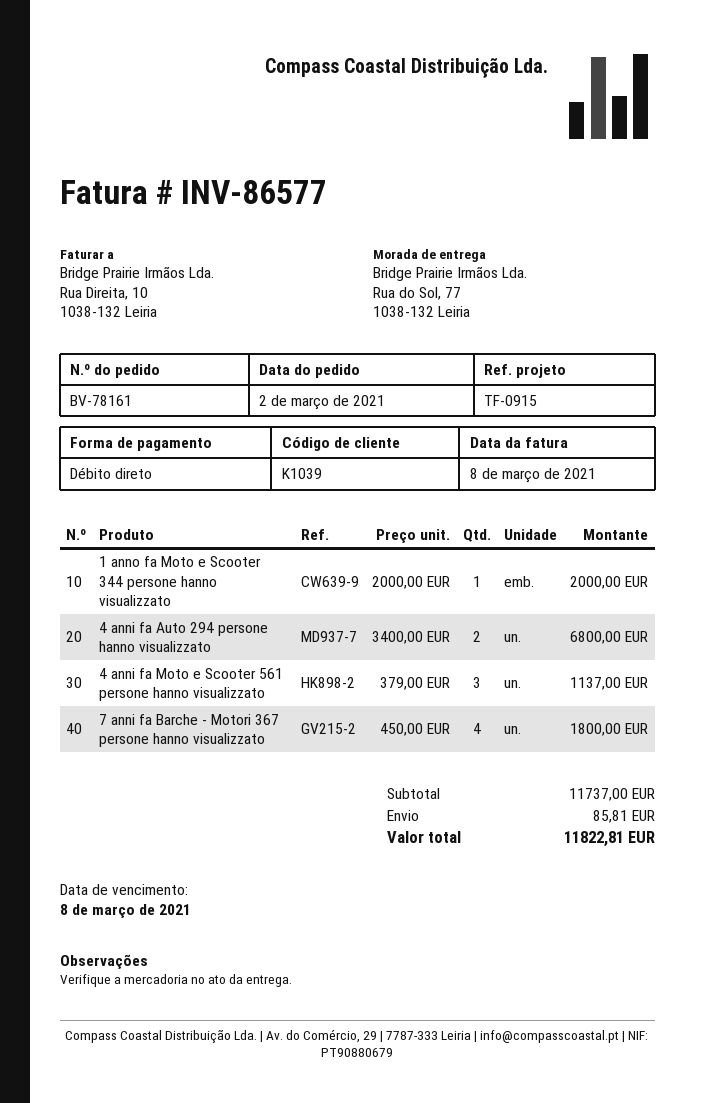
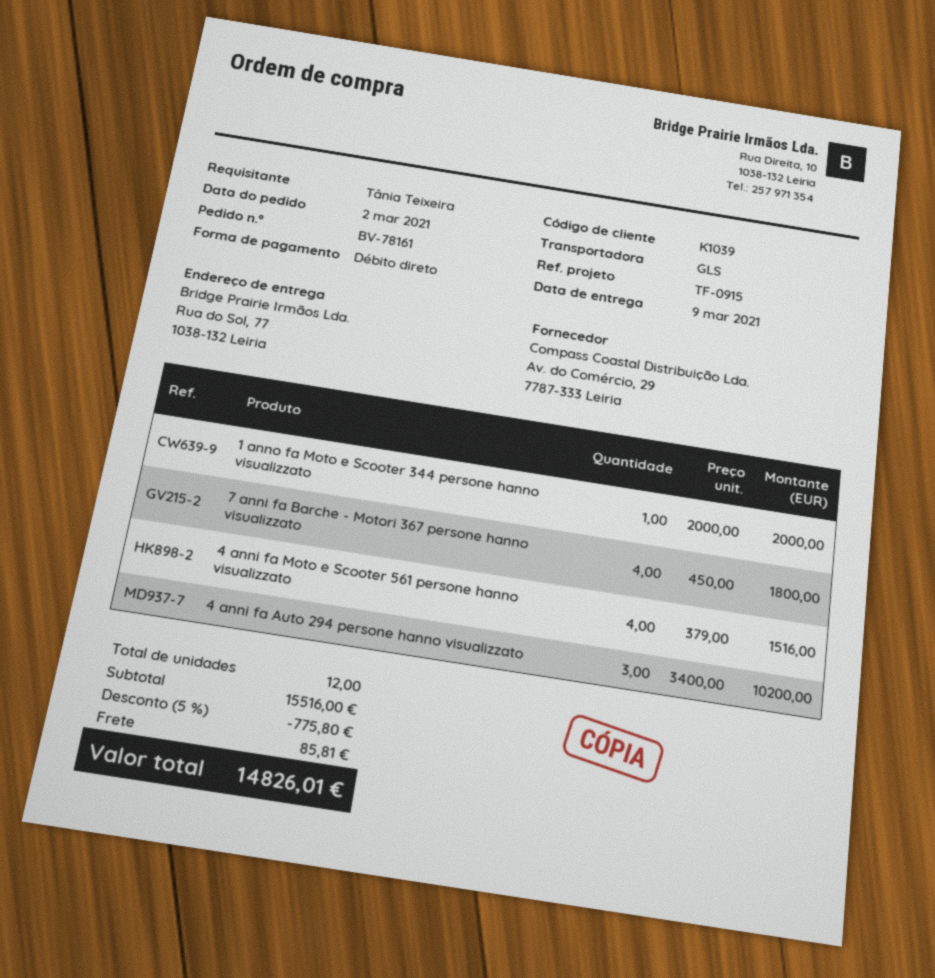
4 anni fa Auto 294 persone hanno visualizzato: 2 x 3400.00 = 6800.00 -> 3 x 3400.00 = 10200.00
4 anni fa Moto e Scooter 561 persone hanno visualizzato: 3 x 379.00 = 1137.00 -> 4 x 379.00 = 1516.00
subtotal: 11737.00 -> 15516.00
discount: none -> 5% = 775.80
total: 11822.81 -> 14826.01

